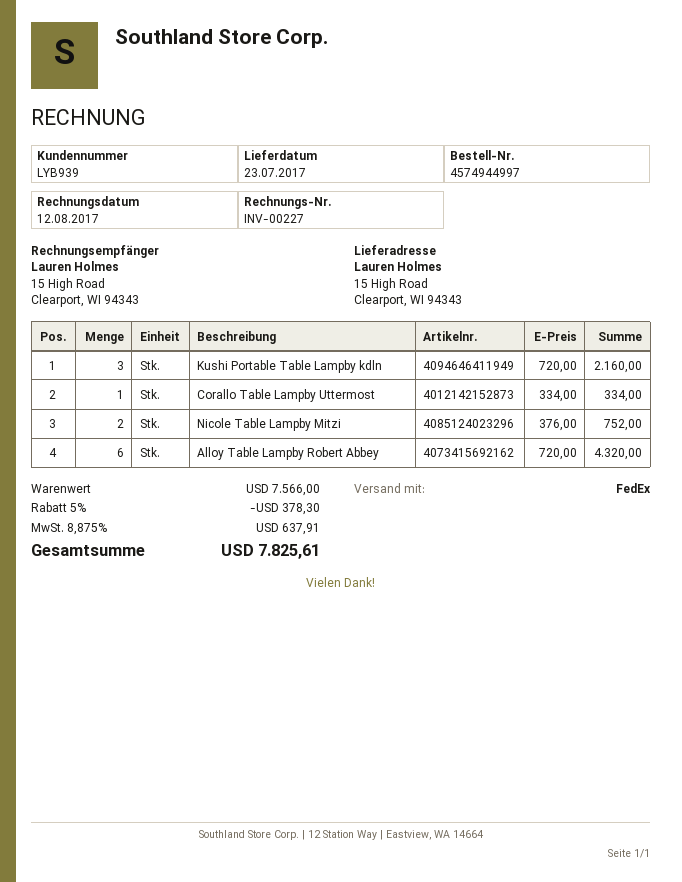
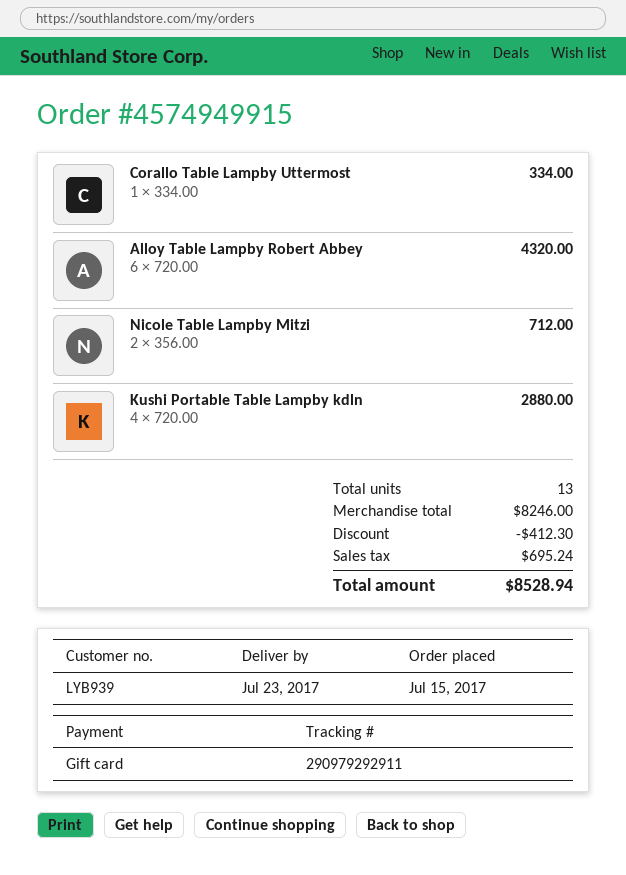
order number: 4574944997 -> 4574949915
Kushi Portable Table Lampby kdln: 3 x 720.00 = 2160.00 -> 4 x 720.00 = 2880.00
Nicole Table Lampby Mitzi: 2 x 376.00 = 752.00 -> 2 x 356.00 = 712.00
subtotal: 7566.00 -> 8246.00
discount: 378.30 -> 412.30
tax: 637.91 -> 695.24
total: 7825.61 -> 8528.94

